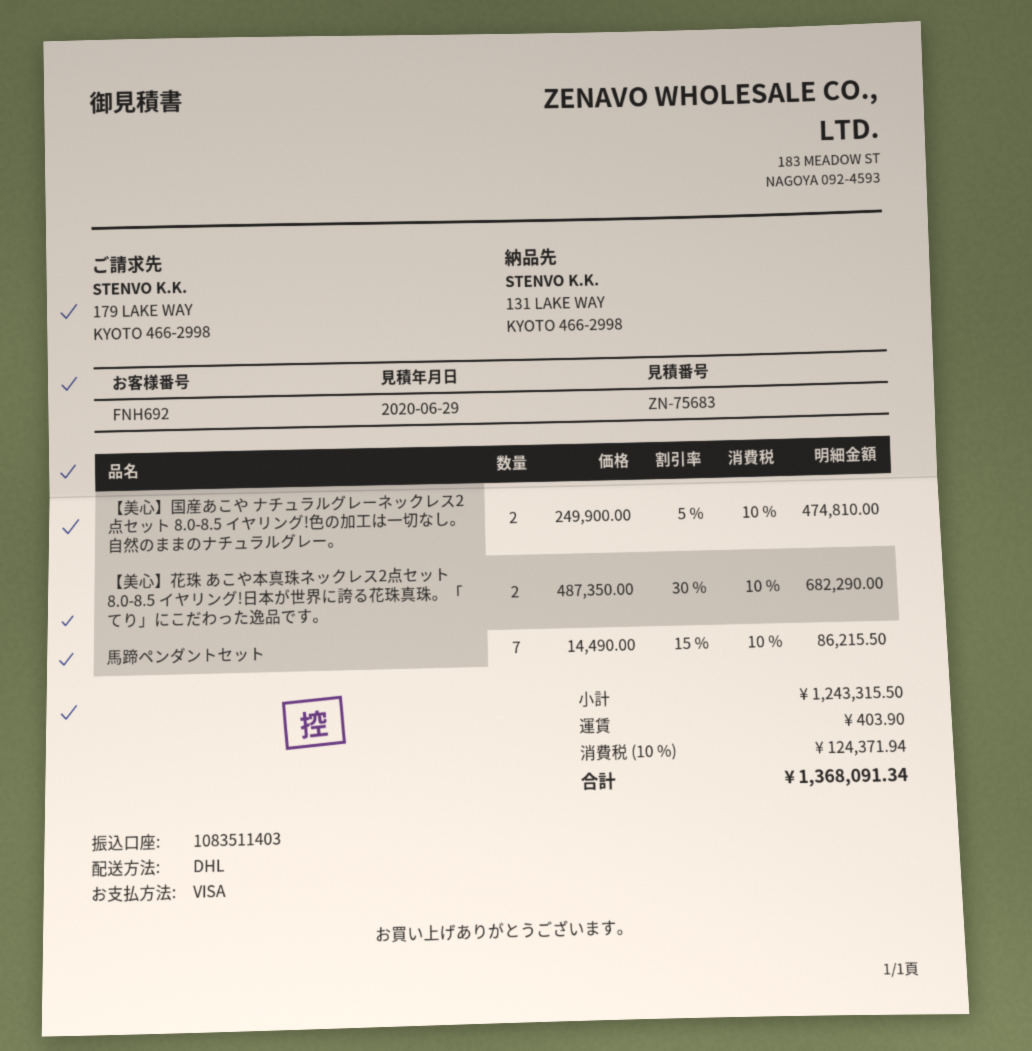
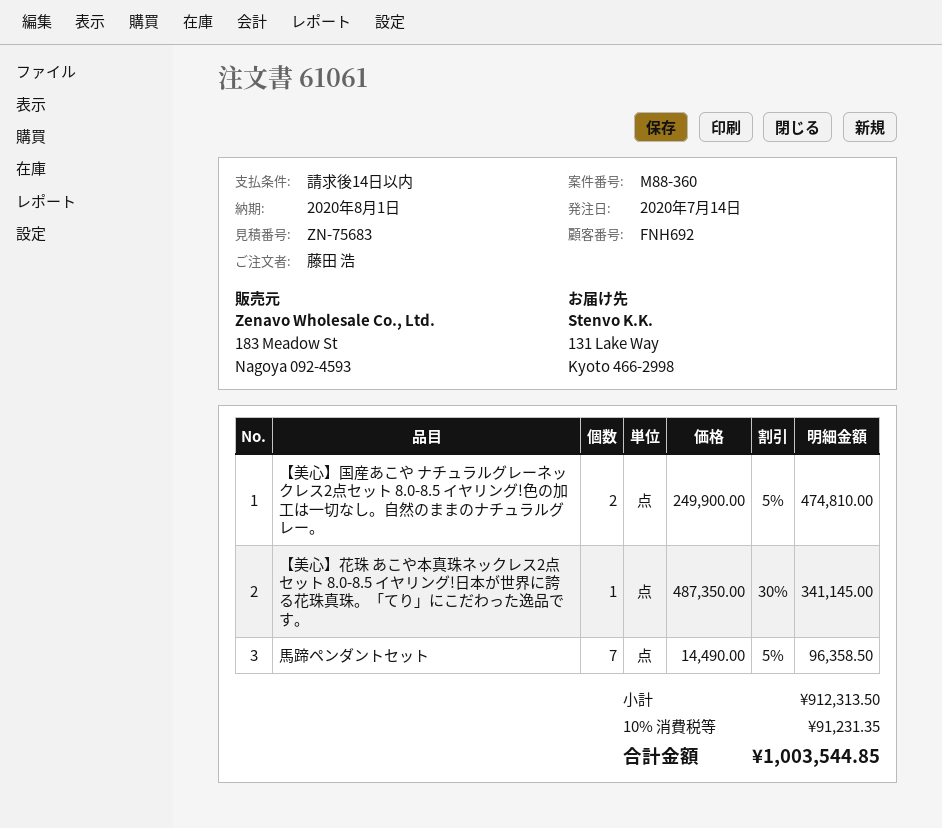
【美心】花珠 あこや本真珠ネックレス2点セット 8.0-8.5 イヤリング!日本が世界に誇る花珠真珠。「てり」にこだわった逸品です。: 2 x 487350.00 - 30% = 682290.00 -> 1 x 487350.00 - 30% = 341145.00
馬蹄ペンダントセット: 7 x 14490.00 - 15% = 86215.50 -> 7 x 14490.00 - 5% = 96358.50
subtotal: 1243315.50 -> 912313.50
shipping: 403.90 -> none
tax: 10% = 124371.94 -> 10% = 91231.35
total: 1368091.34 -> 1003544.85

